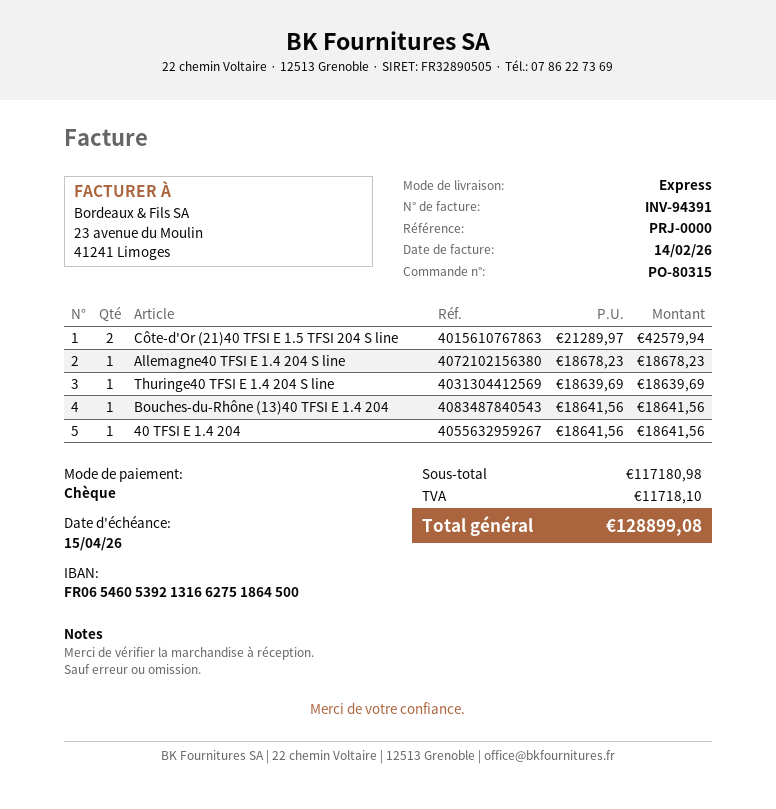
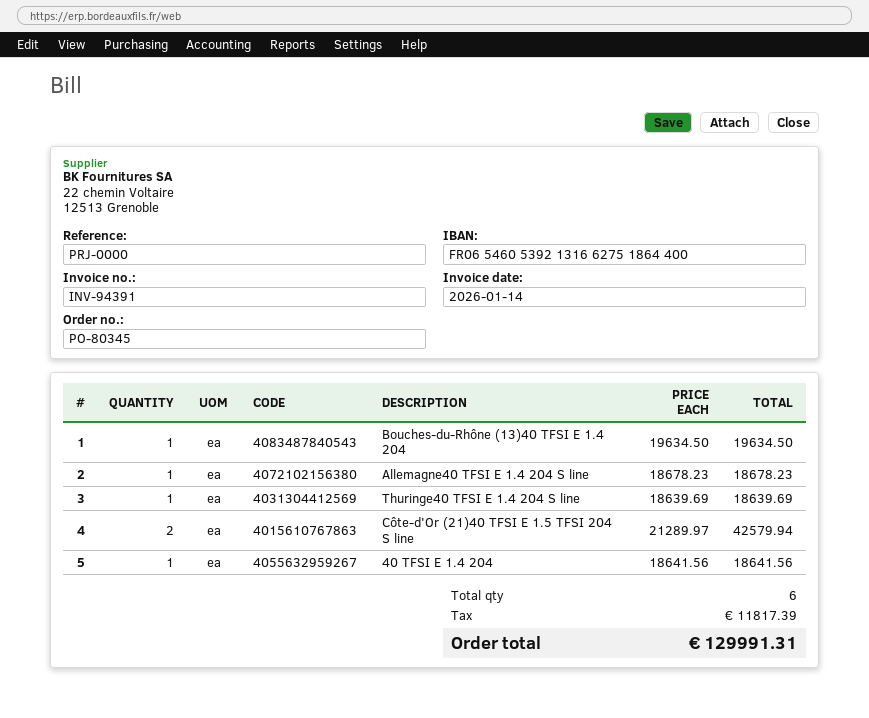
order number: PO-80315 -> PO-80345
invoice date: 2026-02-14 -> 2026-01-14
bank account: FR0654605392131662751864500 -> FR0654605392131662751864400
Bouches-du-Rhône (13)40 TFSI E 1.4 204: 1 x 18641.56 = 18641.56 -> 1 x 19634.50 = 19634.50
tax: 11718.10 -> 11817.39
total: 128899.08 -> 129991.31

